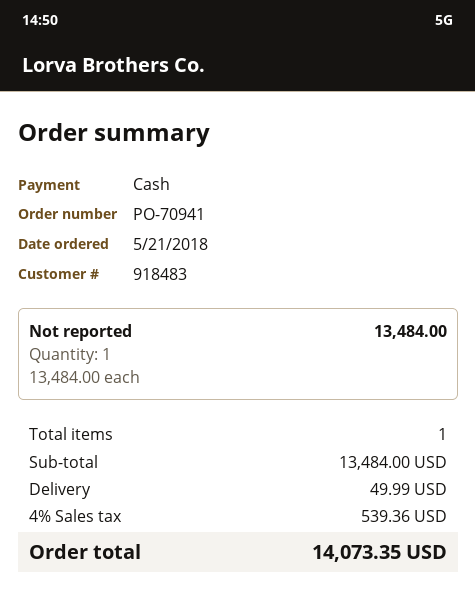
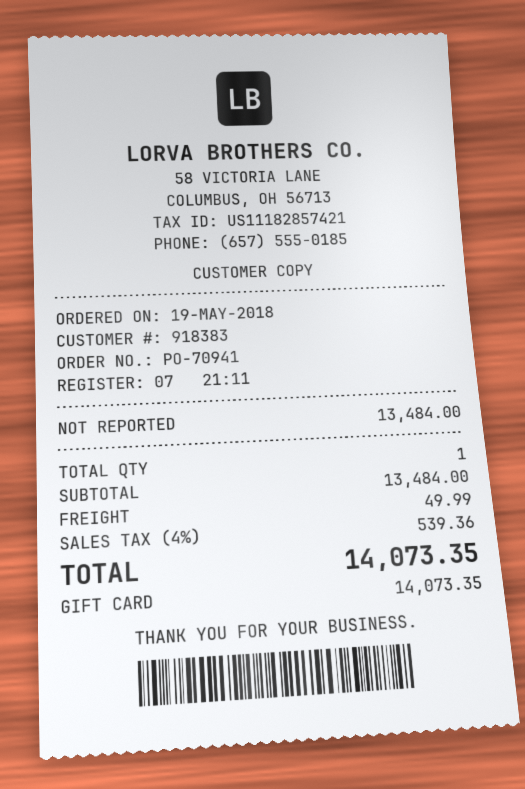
order date: 2018-05-21 -> 2018-05-19
customer number: 918483 -> 918383
payment method: cash -> gift card

